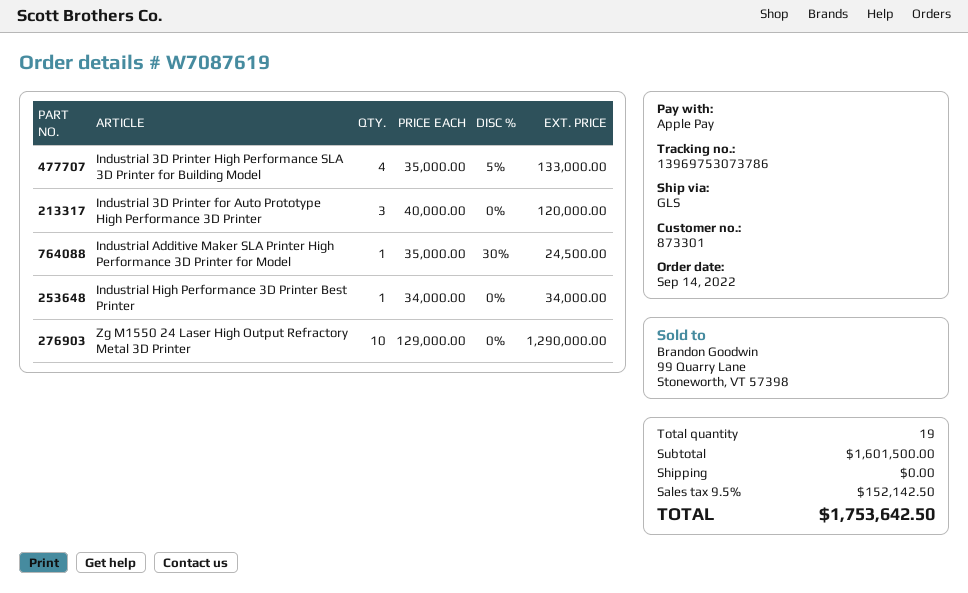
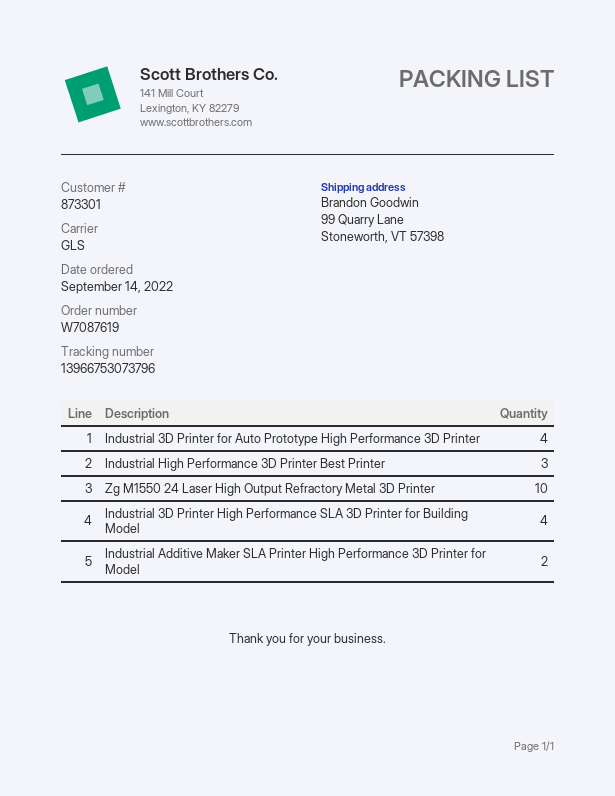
tracking number: 13969753073786 -> 13966753073796
Industrial 3D Printer for Auto Prototype High Performance 3D Printer: 3 -> 4
Industrial Additive Maker SLA Printer High Performance 3D Printer for Model: 1 -> 2
Industrial High Performance 3D Printer Best Printer: 1 -> 3

